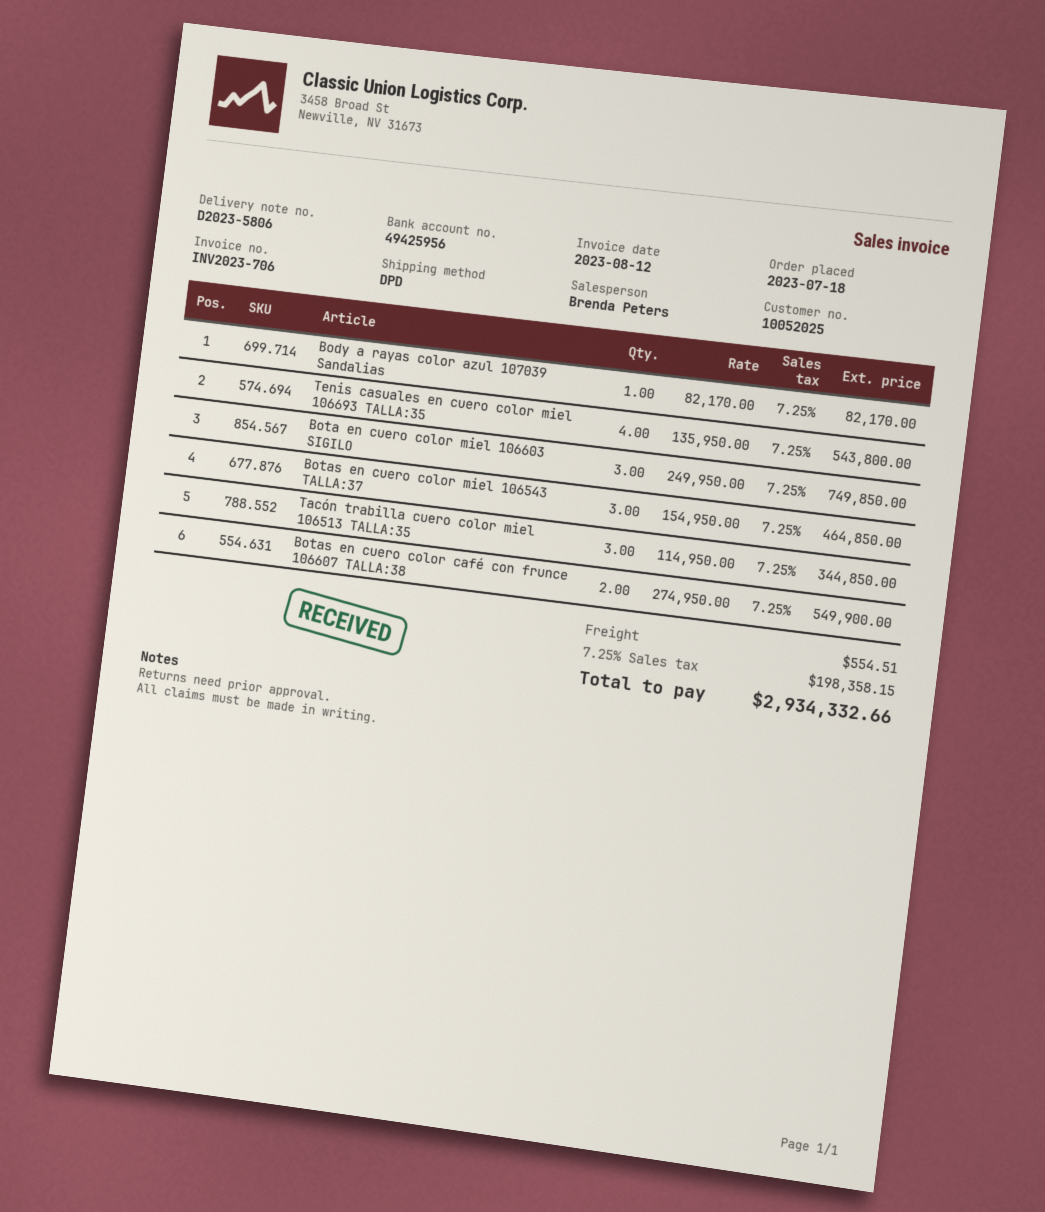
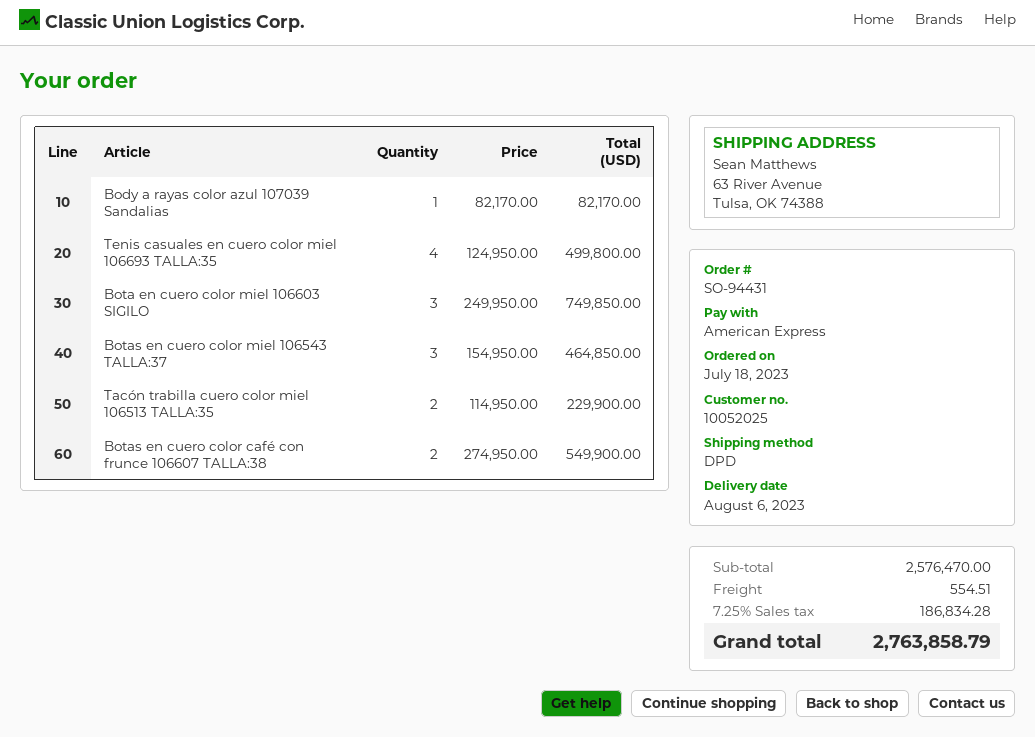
Tenis casuales en cuero color miel 106693 TALLA:35: 4 x 135950.00 = 543800.00 -> 4 x 124950.00 = 499800.00
Tacón trabilla cuero color miel 106513 TALLA:35: 3 x 114950.00 = 344850.00 -> 2 x 114950.00 = 229900.00
tax: 7.25% = 198358.15 -> 7.25% = 186834.28
total: 2934332.66 -> 2763858.79

